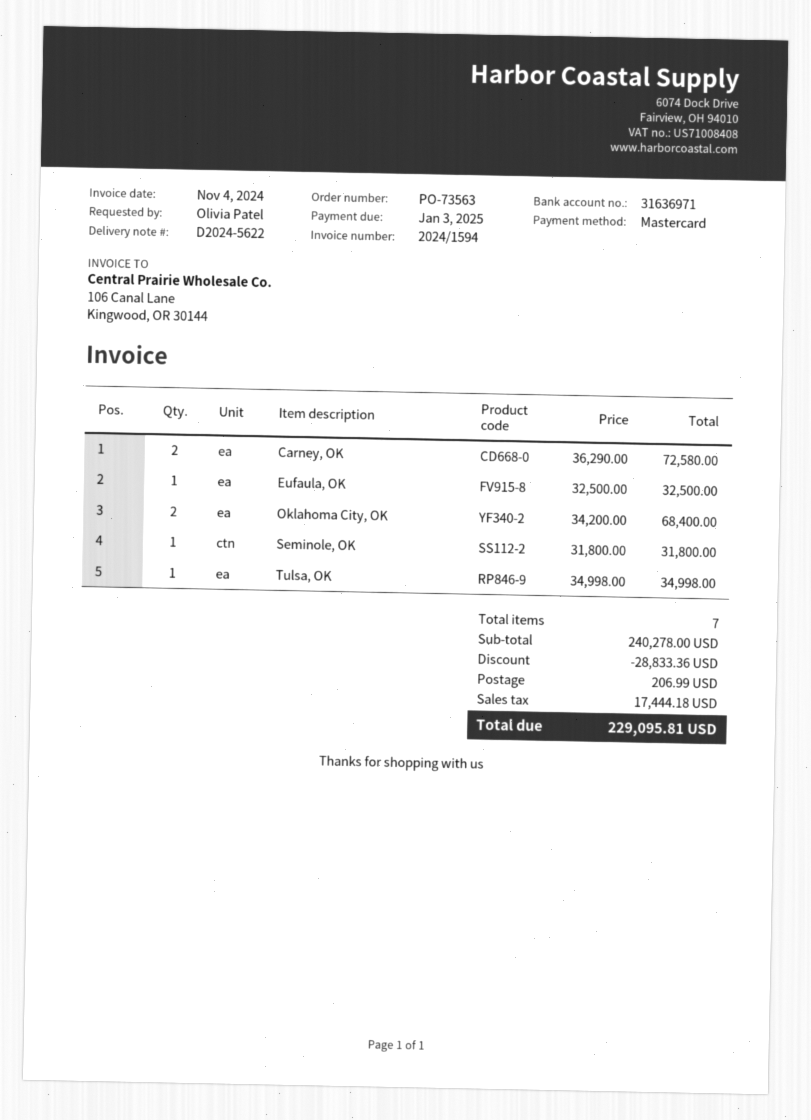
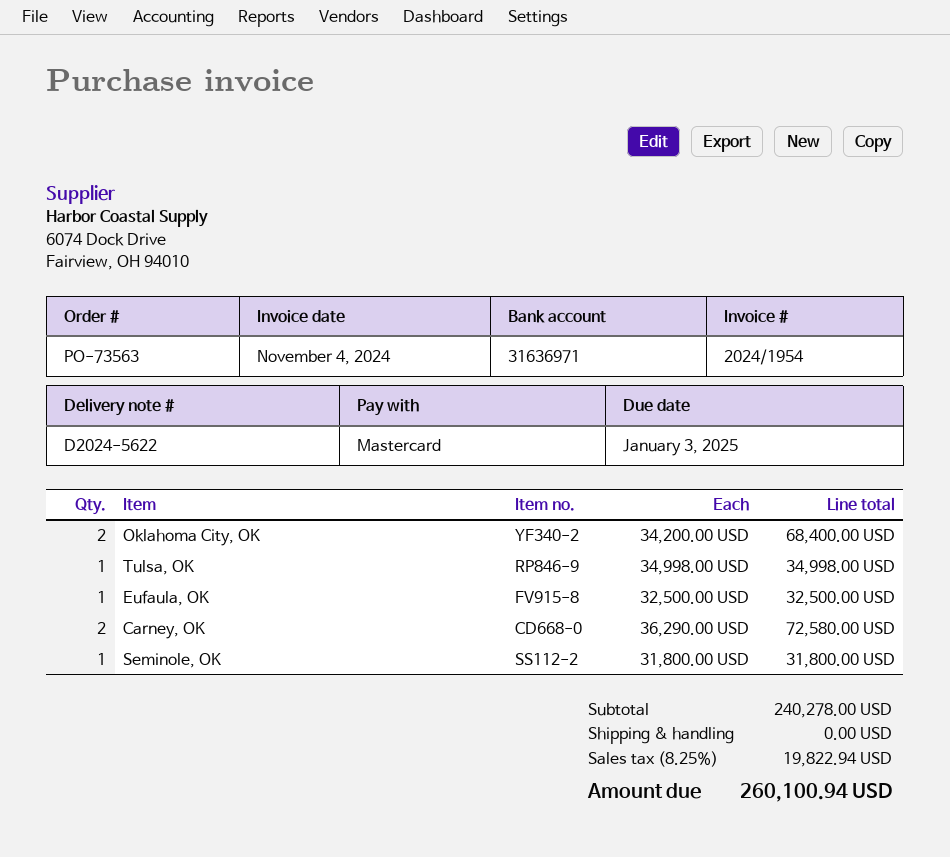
invoice number: 2024/1594 -> 2024/1954
discount: 28833.36 -> none
shipping: 206.99 -> 0.00
tax: 17444.18 -> 19822.94
total: 229095.81 -> 260100.94

